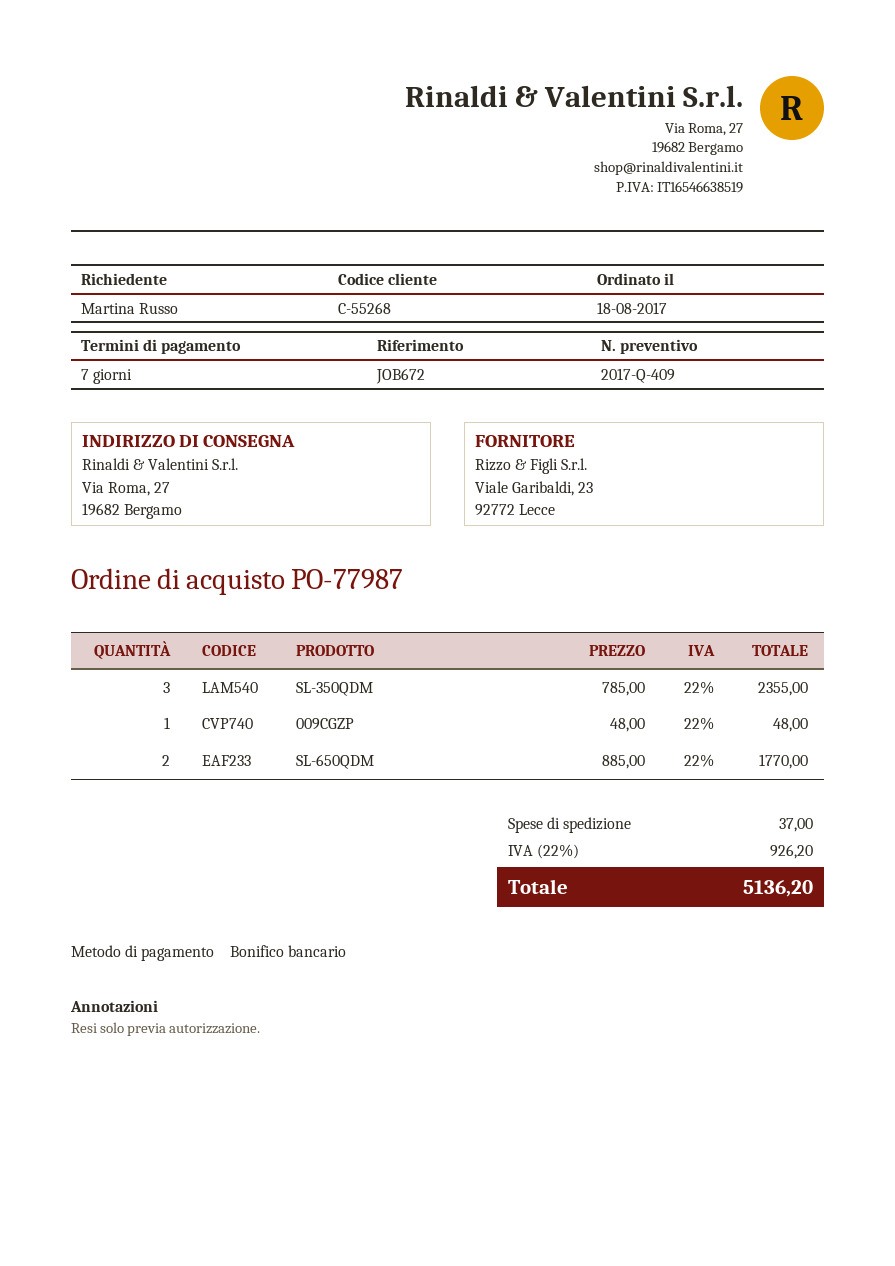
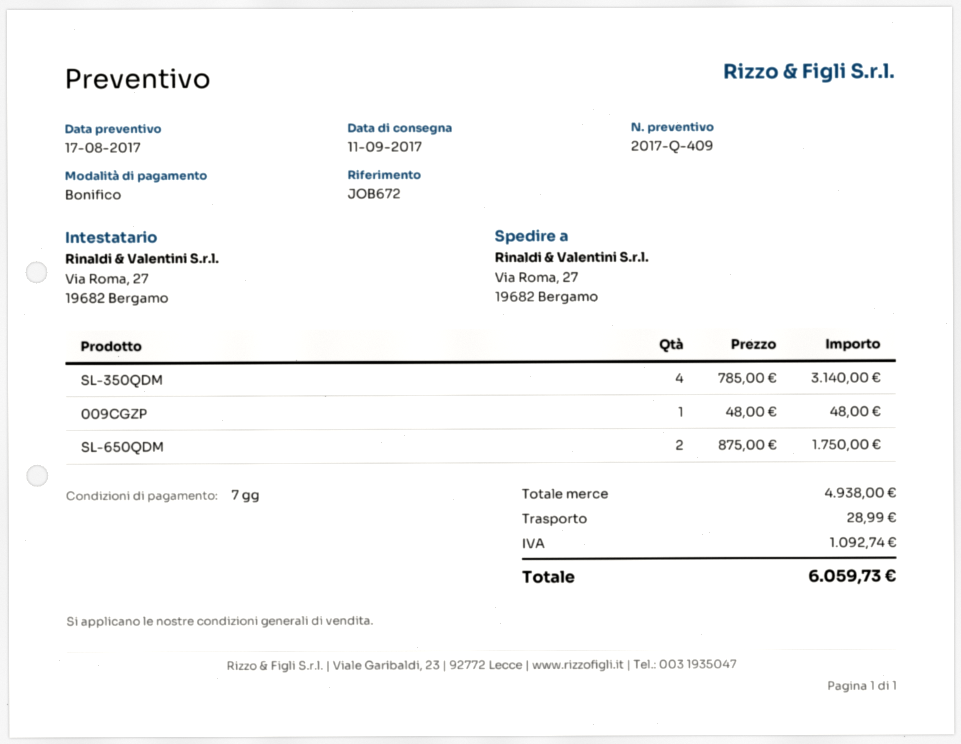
SL-350QDM: 3 x 785.00 = 2355.00 -> 4 x 785.00 = 3140.00
SL-650QDM: 2 x 885.00 = 1770.00 -> 2 x 875.00 = 1750.00
shipping: 37.00 -> 28.99
tax: 926.20 -> 1092.74
total: 5136.20 -> 6059.73

